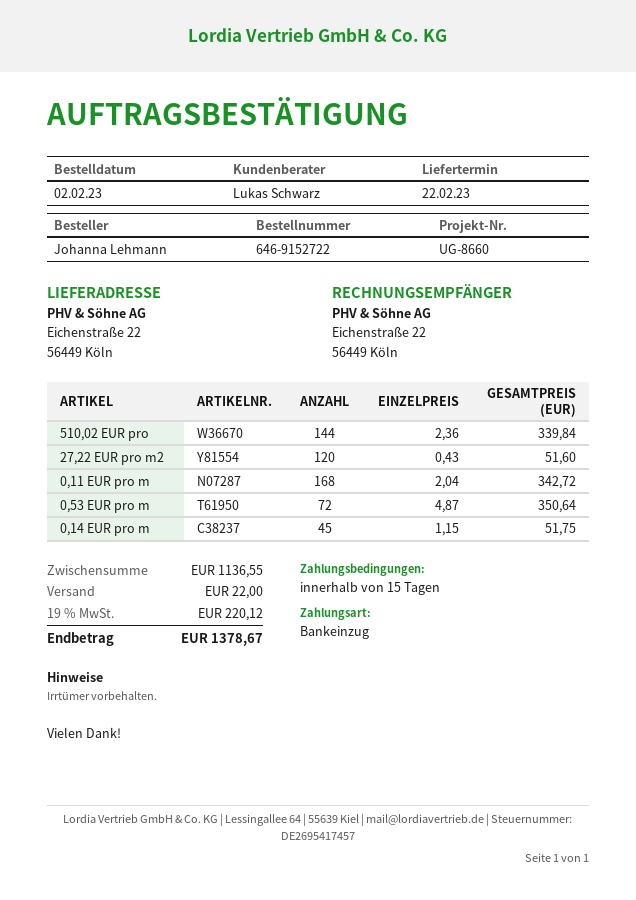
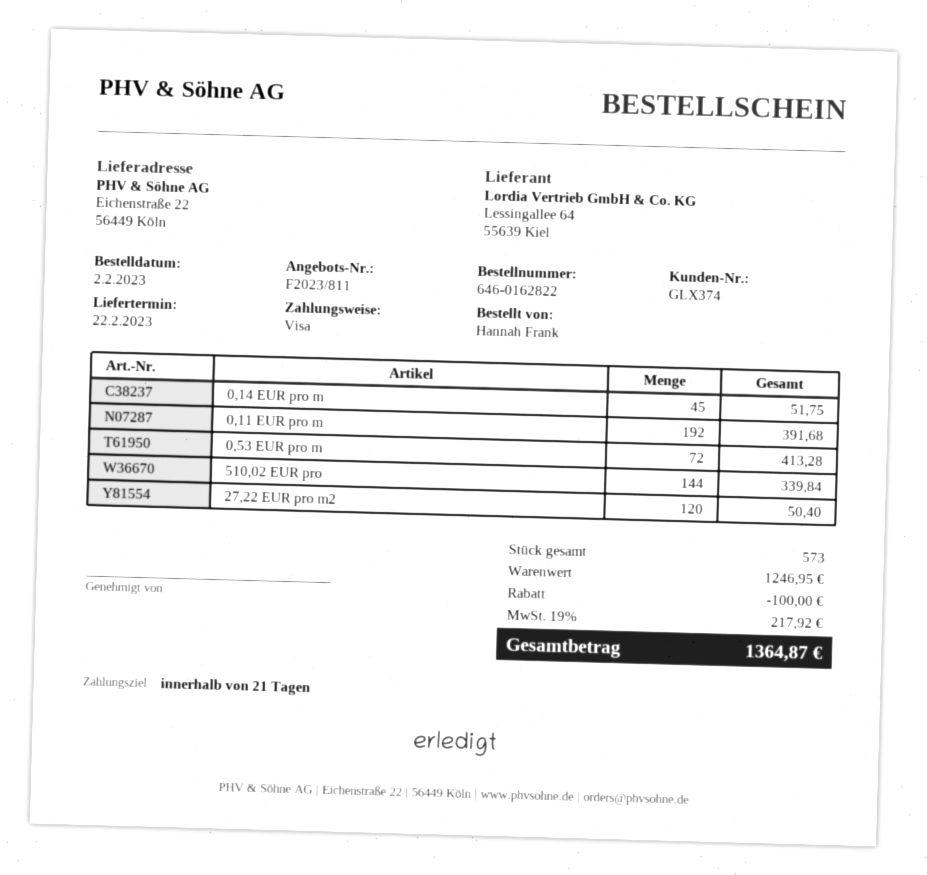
order number: 646-9152722 -> 646-0162822
payment terms: 15 days -> 21 days
ordered by: Johanna Lehmann -> Hannah Frank
payment method: direct debit -> Visa
27,22 EUR pro m2: 120 for 51.60 -> 120 for 50.40
0,11 EUR pro m: 168 for 342.72 -> 192 for 391.68
0,53 EUR pro m: 72 for 350.64 -> 72 for 413.28
subtotal: 1136.55 -> 1246.95
discount: none -> 100.00
shipping: 22.00 -> none
tax: 19% = 220.12 -> 19% = 217.92
total: 1378.67 -> 1364.87

